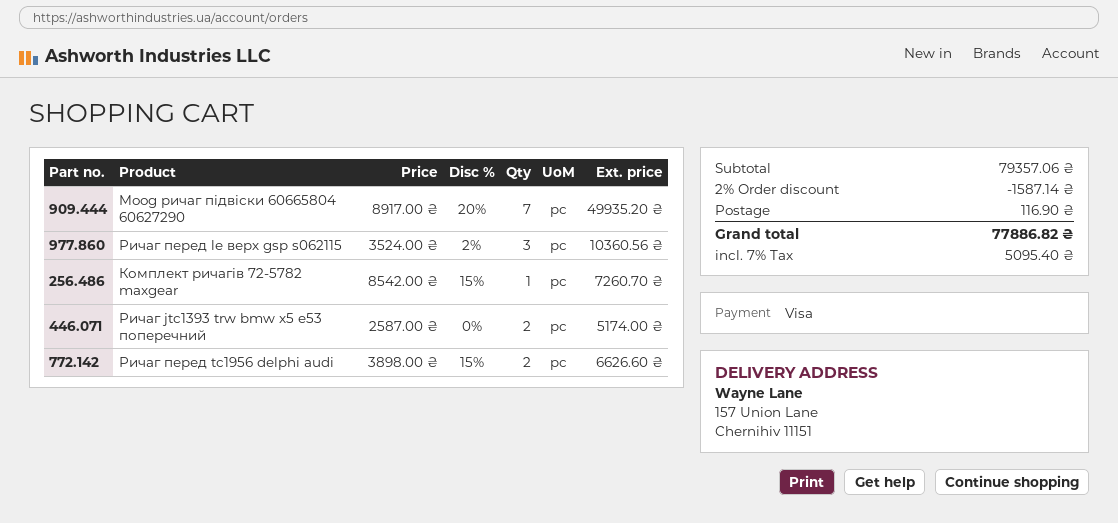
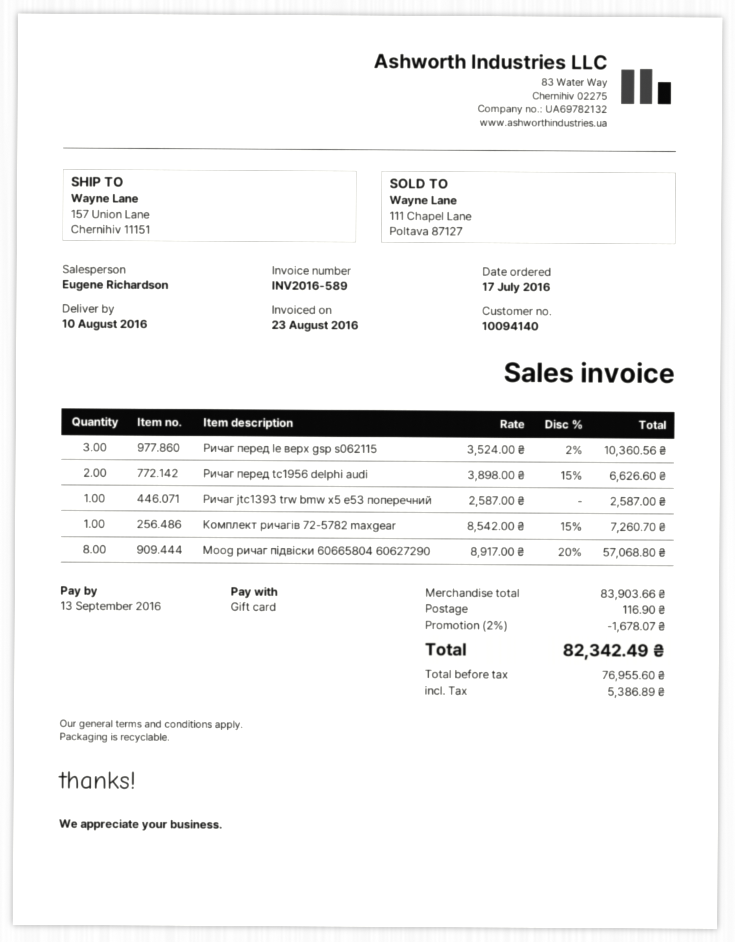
payment method: Visa -> gift card
Moog ричаг підвіски 60665804 60627290: 7 x 8917.00 - 20% = 49935.20 -> 8 x 8917.00 - 20% = 57068.80
Ричаг jtc1393 trw bmw x5 e53 поперечний: 2 x 2587.00 = 5174.00 -> 1 x 2587.00 = 2587.00
subtotal: 79357.06 -> 83903.66
discount: 2% = 1587.14 -> 2% = 1678.07
tax: 5095.40 -> 5386.89
total: 77886.82 -> 82342.49

